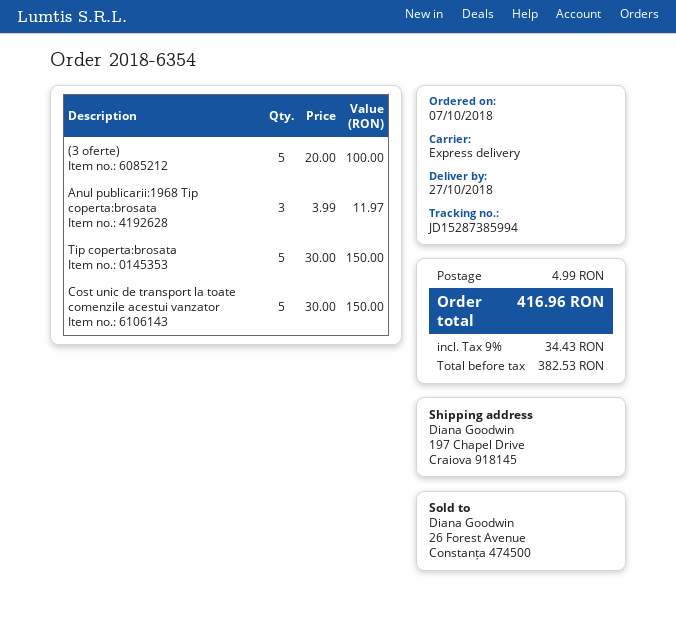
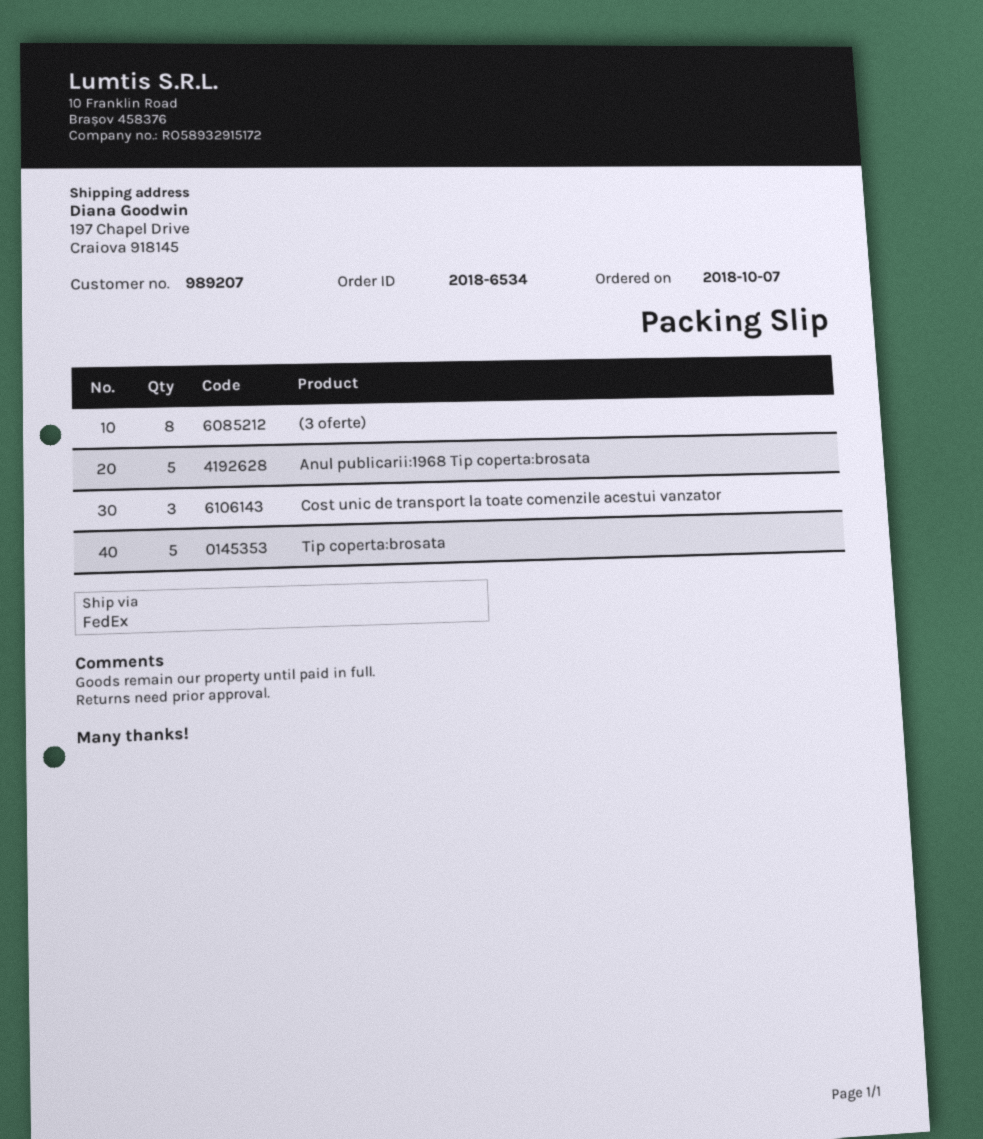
order number: 2018-6354 -> 2018-6534
shipping method: express -> FedEx
(3 oferte): 5 -> 8
Anul publicarii:1968 Tip coperta:brosata: 3 -> 5
Cost unic de transport la toate comenzile acestui vanzator: 5 -> 3

